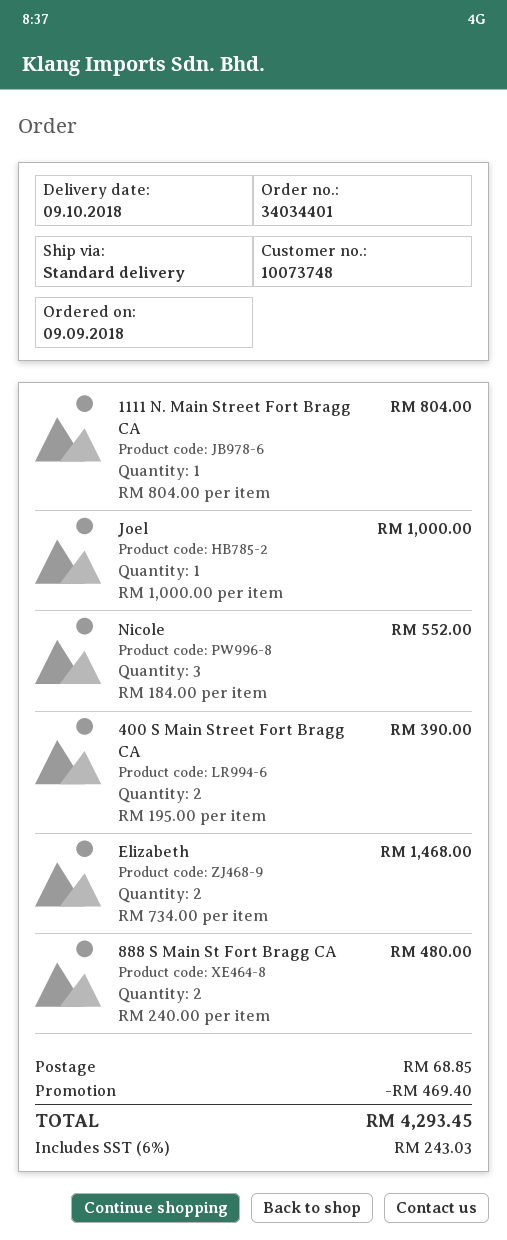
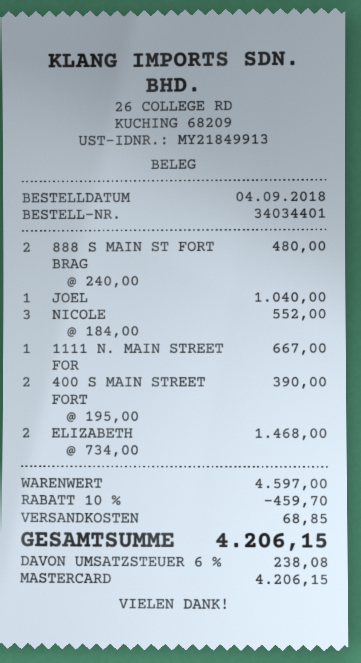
order date: 2018-09-09 -> 2018-09-04
1111 N. Main Street Fort Bragg CA: 1 x 804.00 = 804.00 -> 1 x 667.00 = 667.00
Joel: 1 x 1000.00 = 1000.00 -> 1 x 1040.00 = 1040.00
discount: 469.40 -> 459.70
tax: 6% = 243.03 -> 6% = 238.08
total: 4293.45 -> 4206.15

